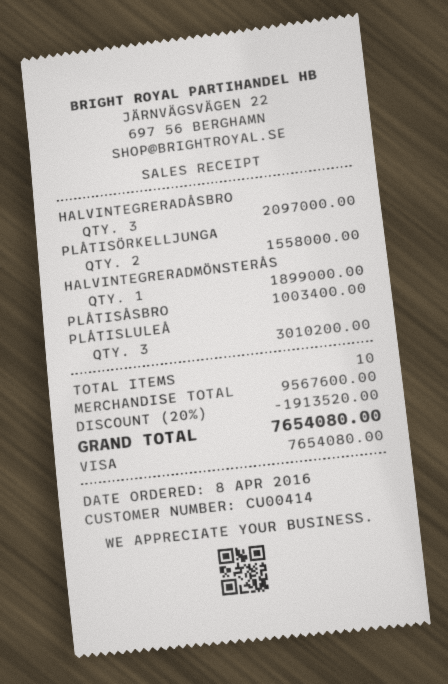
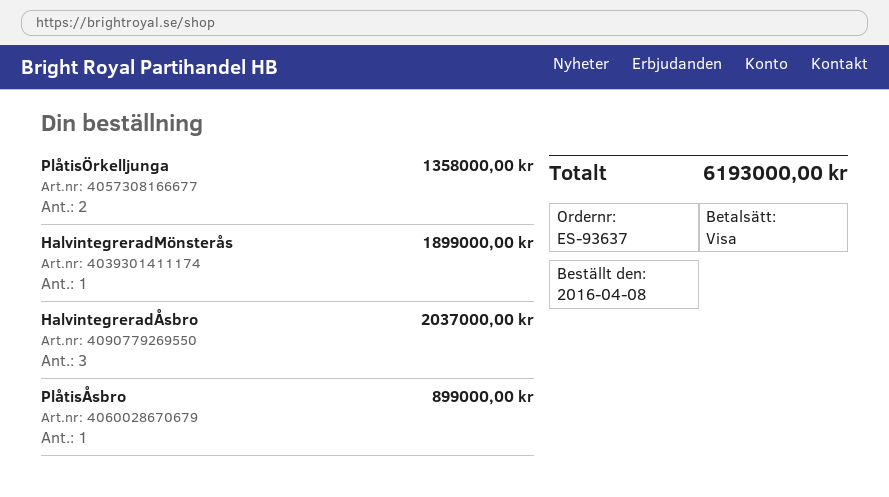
HALVINTEGRERADÅSBRO: 3 for 2097000.00 -> 3 for 2037000.00
PLÅTISÖRKELLJUNGA: 2 for 1558000.00 -> 2 for 1358000.00
PLÅTISÅSBRO: 1 for 1003400.00 -> 1 for 899000.00
PLÅTISLULEÅ: 3 for 3010200.00 -> none
discount: 20% = 1913520.00 -> none
total: 7654080.00 -> 6193000.00

